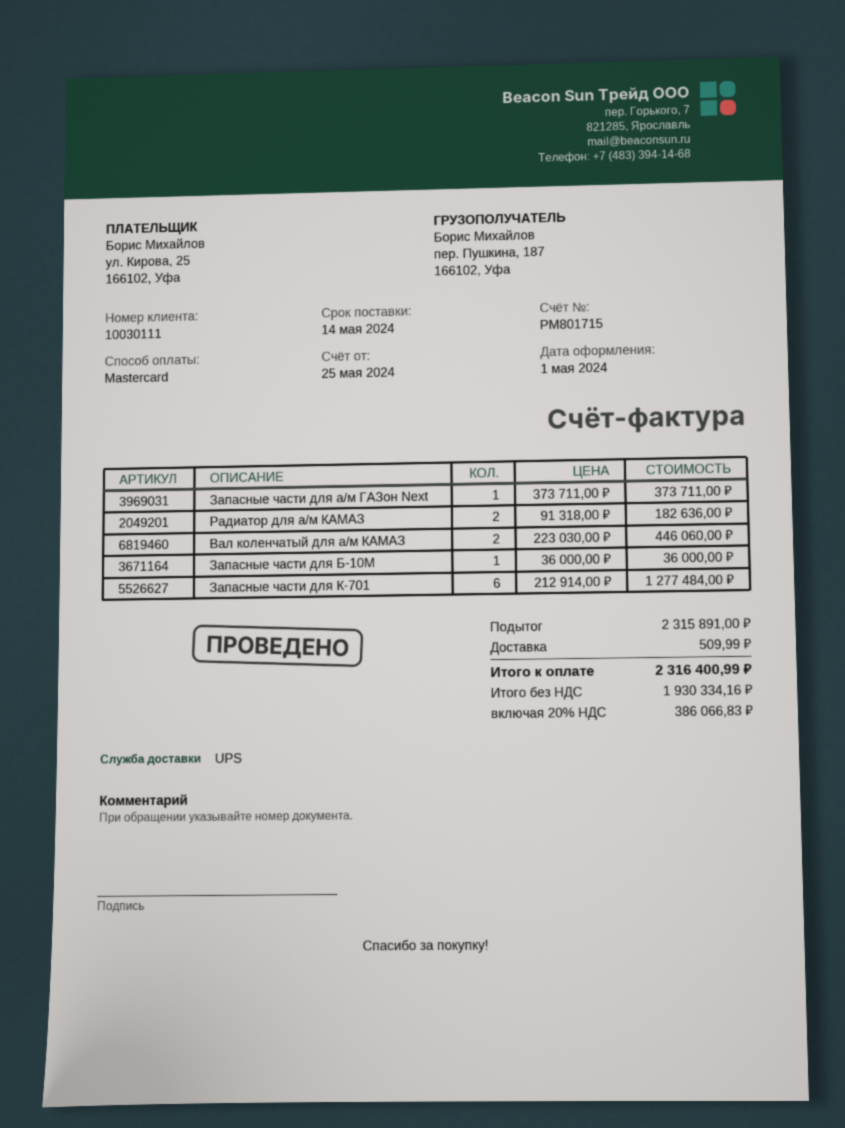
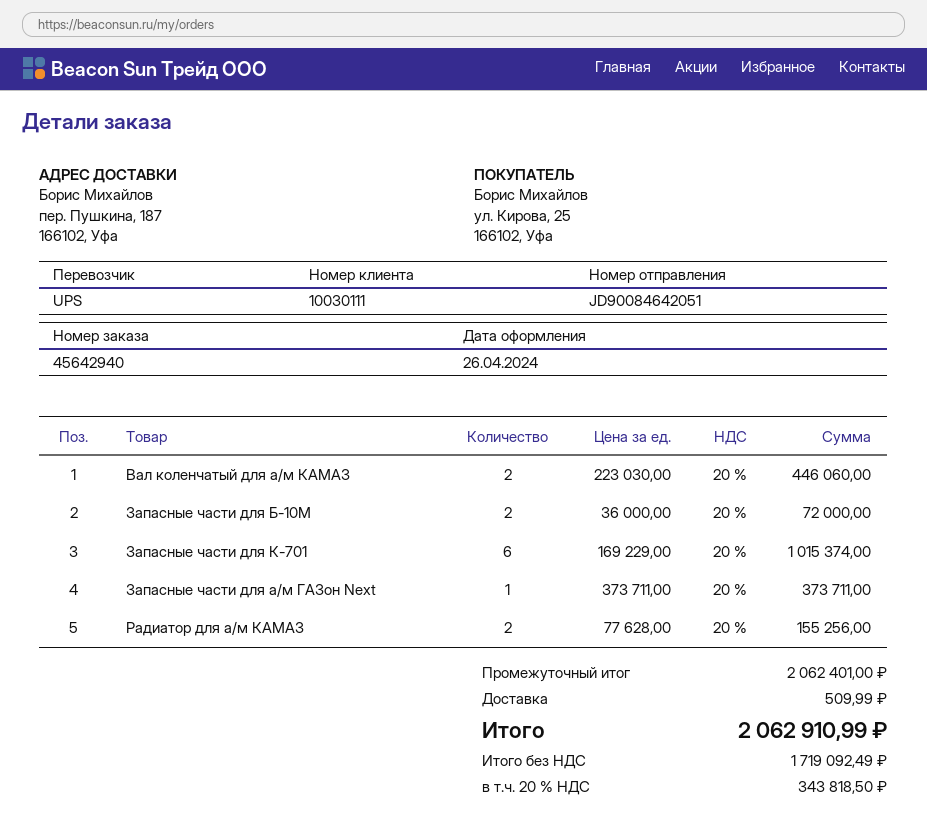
order date: 2024-05-01 -> 2024-04-26
Радиатор для а/м КАМАЗ: 2 x 91318.00 = 182636.00 -> 2 x 77628.00 = 155256.00
Запасные части для Б-10М: 1 x 36000.00 = 36000.00 -> 2 x 36000.00 = 72000.00
Запасные части для К-701: 6 x 212914.00 = 1277484.00 -> 6 x 169229.00 = 1015374.00
subtotal: 2315891.00 -> 2062401.00
net: 1930334.16 -> 1719092.49
tax: 20% = 386066.83 -> 20% = 343818.50
total: 2316400.99 -> 2062910.99

